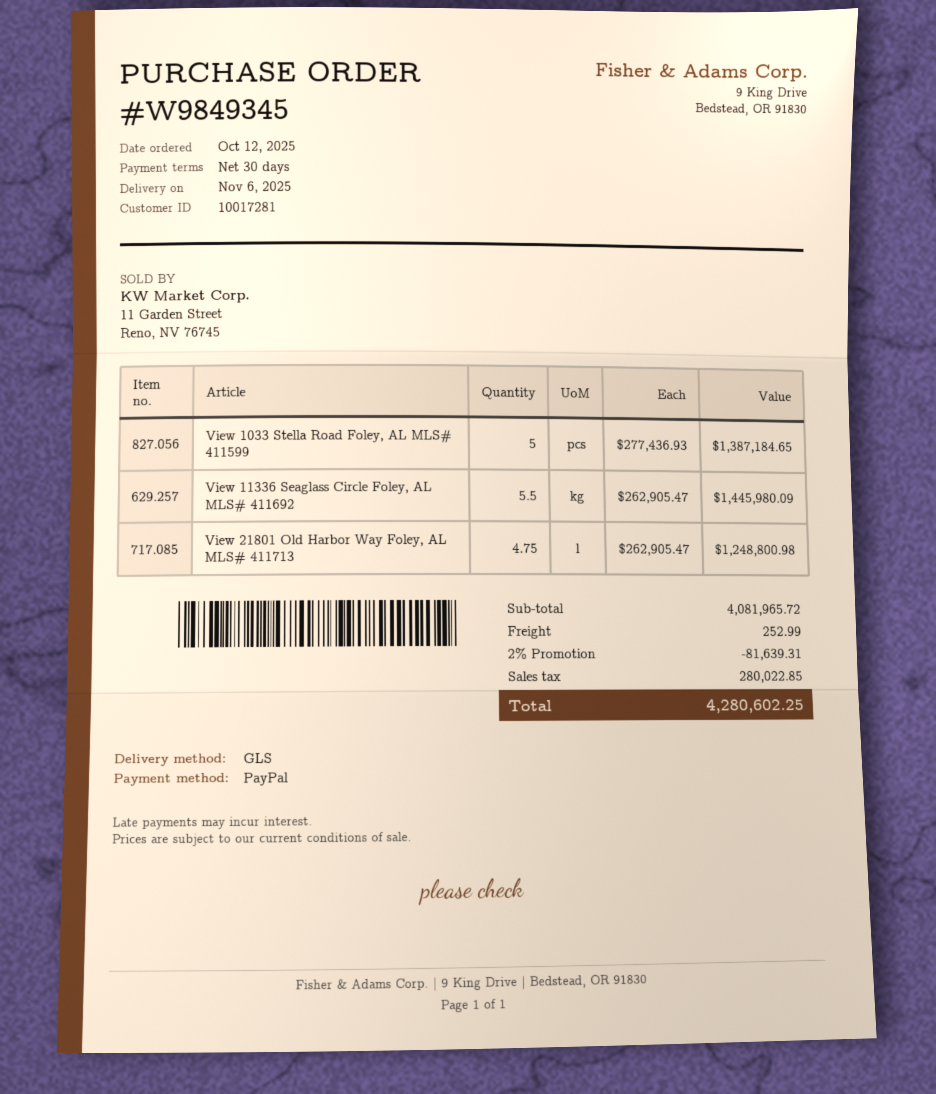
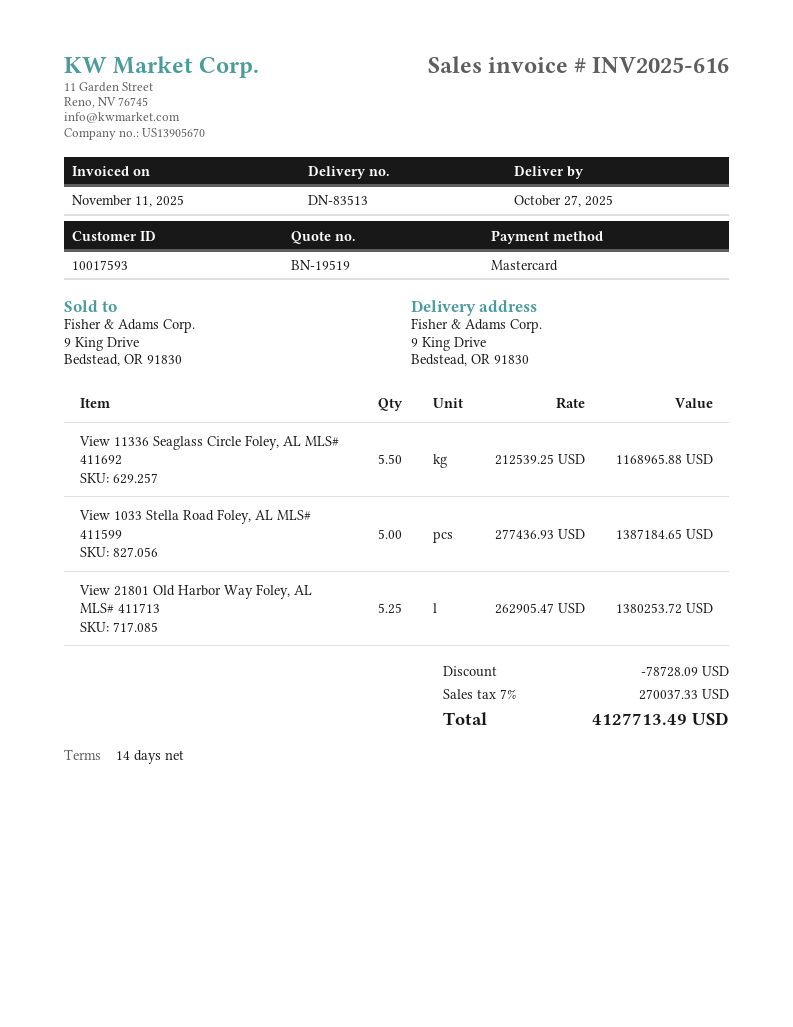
delivery date: 2025-11-06 -> 2025-10-27
payment terms: 30 days -> 14 days
customer number: 10017281 -> 10017593
payment method: PayPal -> Mastercard
View 11336 Seaglass Circle Foley, AL MLS# 411692: 5.5 x 262905.47 = 1445980.09 -> 5.5 x 212539.25 = 1168965.88
View 21801 Old Harbor Way Foley, AL MLS# 411713: 4.75 x 262905.47 = 1248800.98 -> 5.25 x 262905.47 = 1380253.72
discount: 81639.31 -> 78728.09
shipping: 252.99 -> none
tax: 280022.85 -> 270037.33
total: 4280602.25 -> 4127713.49

